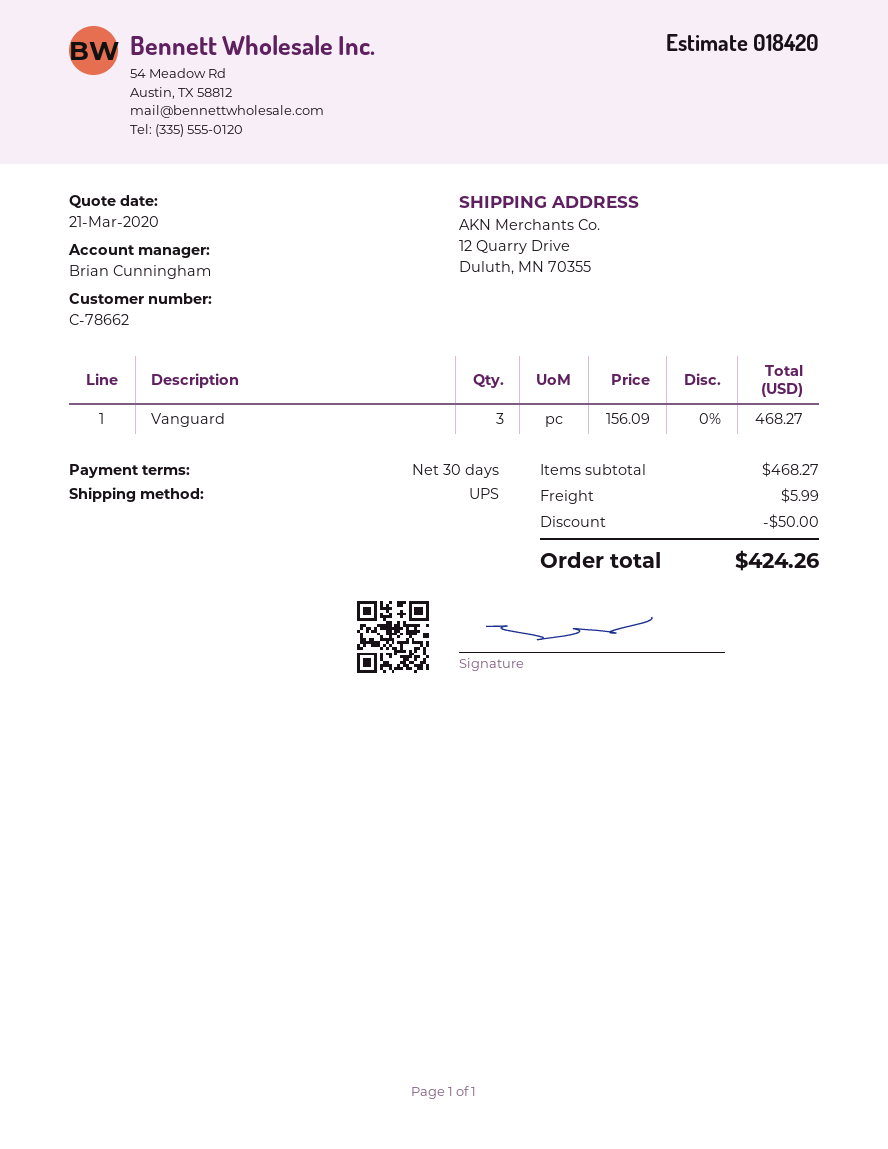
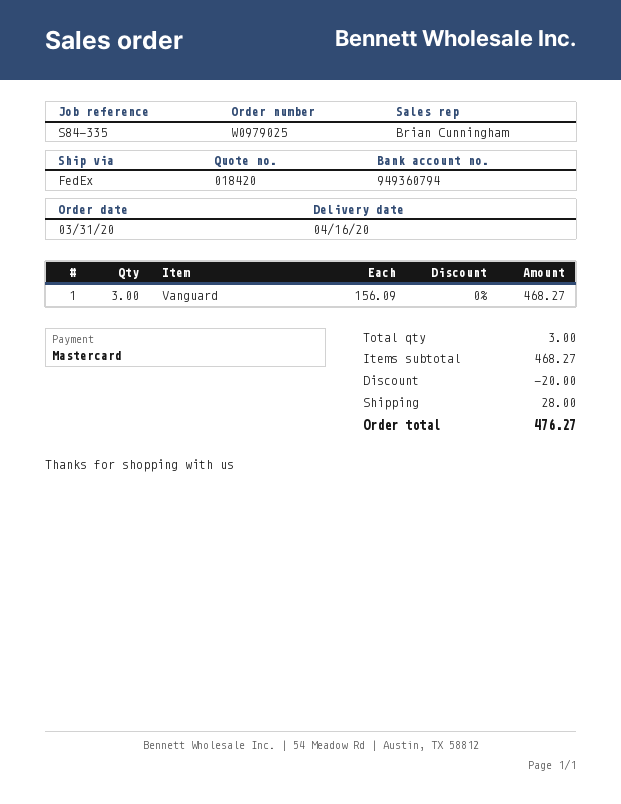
shipping method: UPS -> FedEx
discount: 50.00 -> 20.00
shipping: 5.99 -> 28.00
total: 424.26 -> 476.27

